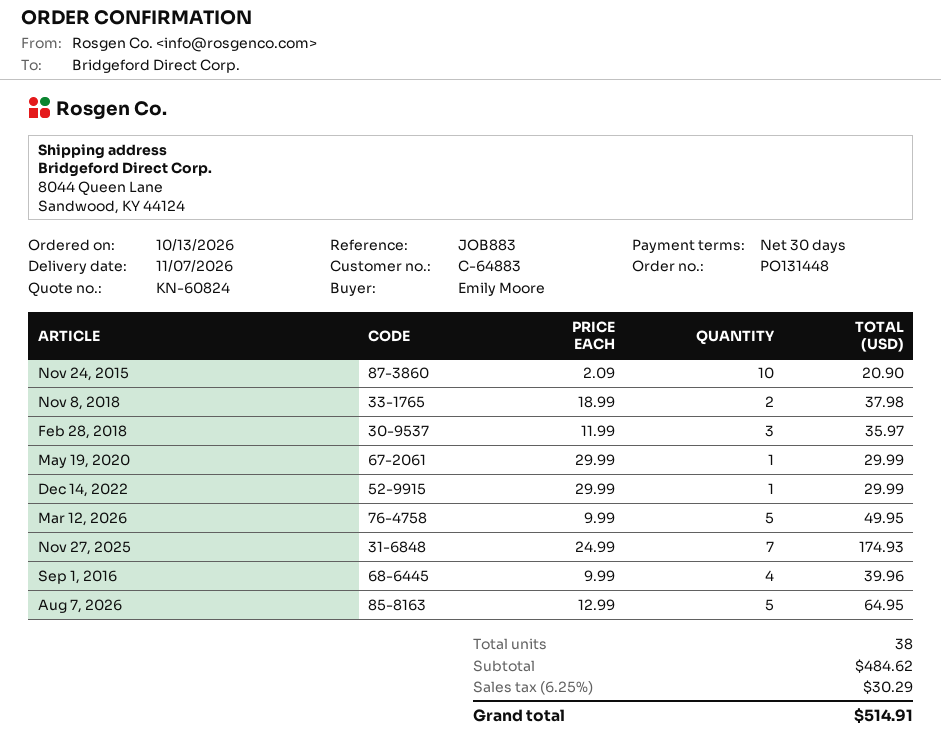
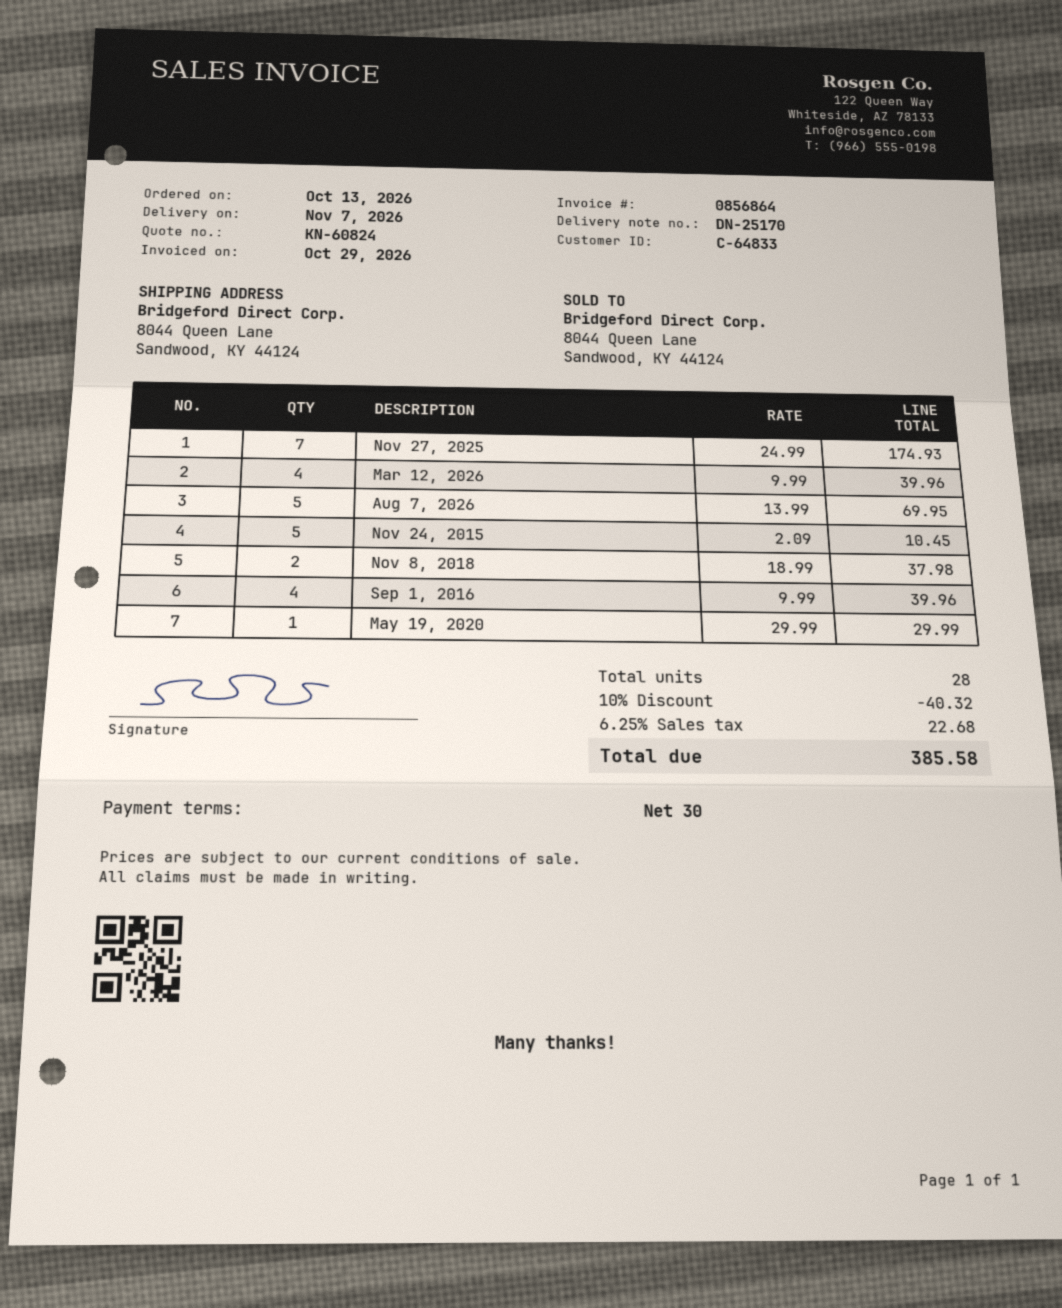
customer number: C-64883 -> C-64833
Nov 24, 2015: 10 x 2.09 = 20.90 -> 5 x 2.09 = 10.45
Feb 28, 2018: 3 x 11.99 = 35.97 -> none
Dec 14, 2022: 1 x 29.99 = 29.99 -> none
Mar 12, 2026: 5 x 9.99 = 49.95 -> 4 x 9.99 = 39.96
Aug 7, 2026: 5 x 12.99 = 64.95 -> 5 x 13.99 = 69.95
total quantity: 38 -> 28
discount: none -> 10% = 40.32
tax: 6.25% = 30.29 -> 6.25% = 22.68
total: 514.91 -> 385.58

